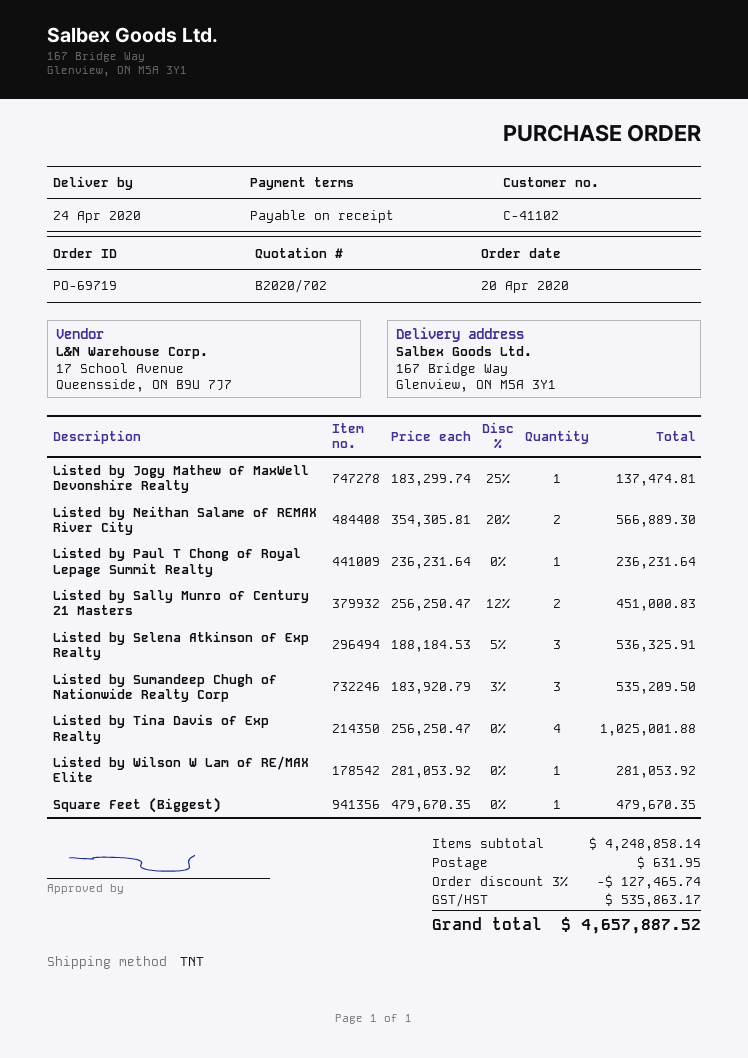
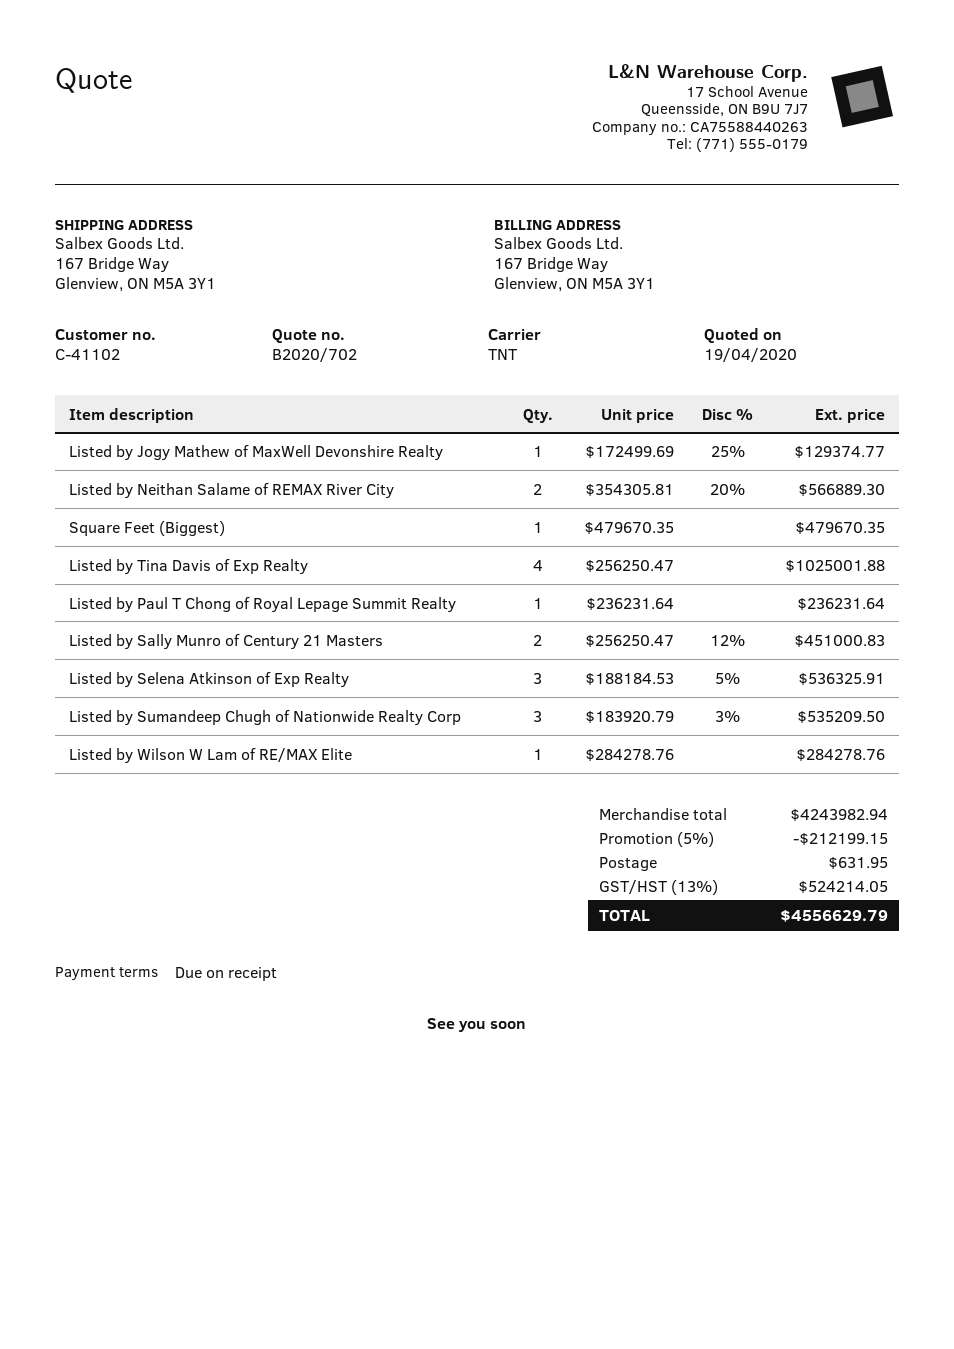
Listed by Jogy Mathew of MaxWell Devonshire Realty: 1 x 183299.74 - 25% = 137474.81 -> 1 x 172499.69 - 25% = 129374.77
Listed by Wilson W Lam of RE/MAX Elite: 1 x 281053.92 = 281053.92 -> 1 x 284278.76 = 284278.76
subtotal: 4248858.14 -> 4243982.94
discount: 3% = 127465.74 -> 5% = 212199.15
tax: 535863.17 -> 524214.05
total: 4657887.52 -> 4556629.79

